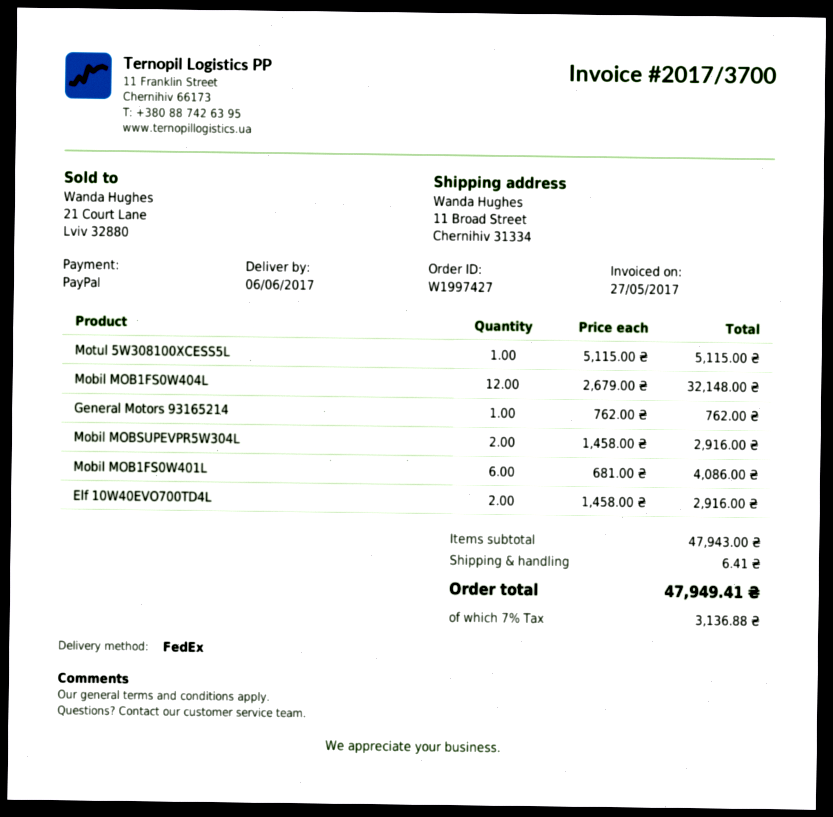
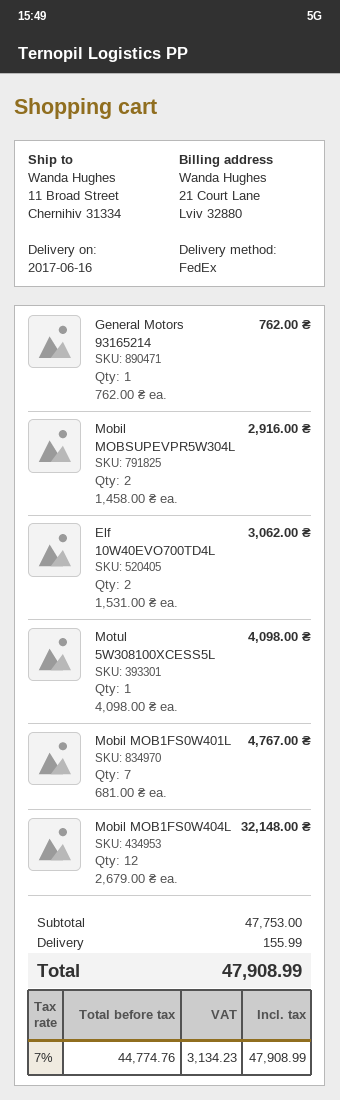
delivery date: 2017-06-06 -> 2017-06-16
Motul 5W308100XCESS5L: 1 x 5115.00 = 5115.00 -> 1 x 4098.00 = 4098.00
Mobil MOB1FS0W401L: 6 x 681.00 = 4086.00 -> 7 x 681.00 = 4767.00
Elf 10W40EVO700TD4L: 2 x 1458.00 = 2916.00 -> 2 x 1531.00 = 3062.00
subtotal: 47943.00 -> 47753.00
shipping: 6.41 -> 155.99
tax: 7% = 3136.88 -> 7% = 3134.23
total: 47949.41 -> 47908.99

